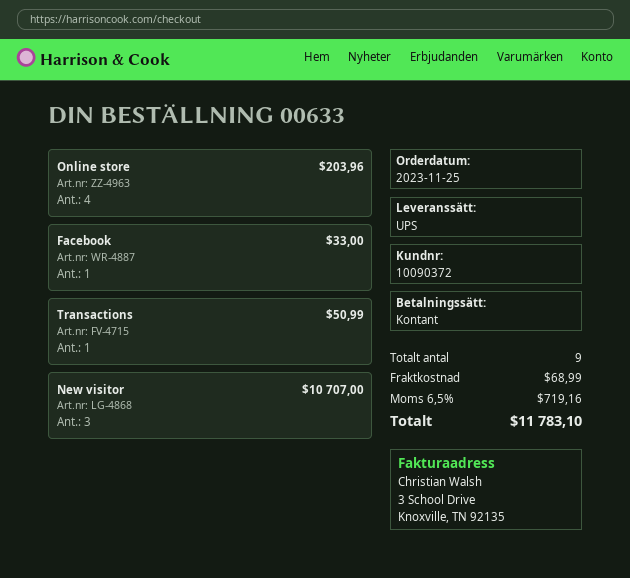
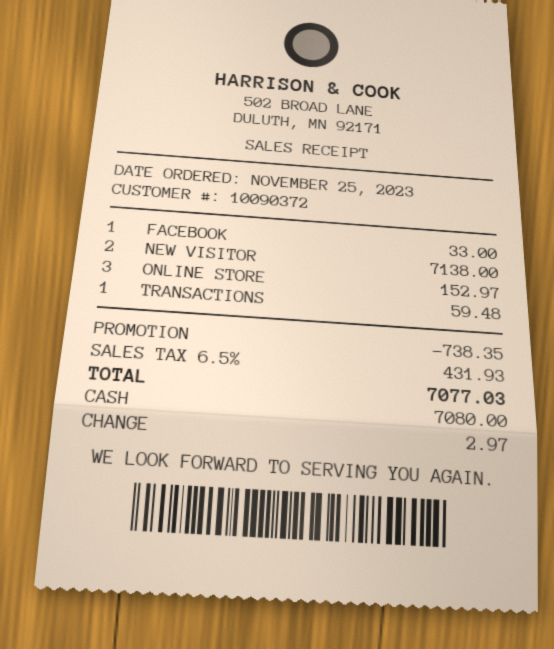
Online store: 4 for 203.96 -> 3 for 152.97
Transactions: 1 for 50.99 -> 1 for 59.48
New visitor: 3 for 10707.00 -> 2 for 7138.00
discount: none -> 738.35
shipping: 68.99 -> none
tax: 6.5% = 719.16 -> 6.5% = 431.93
total: 11783.10 -> 7077.03

